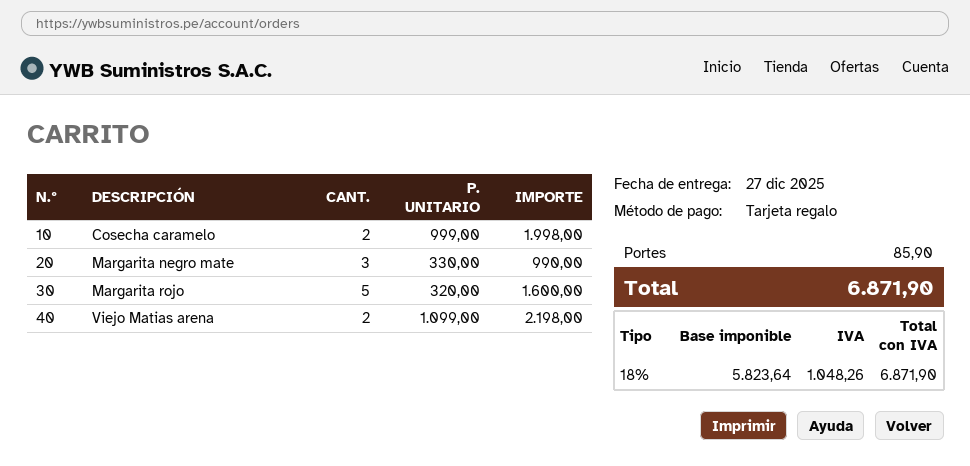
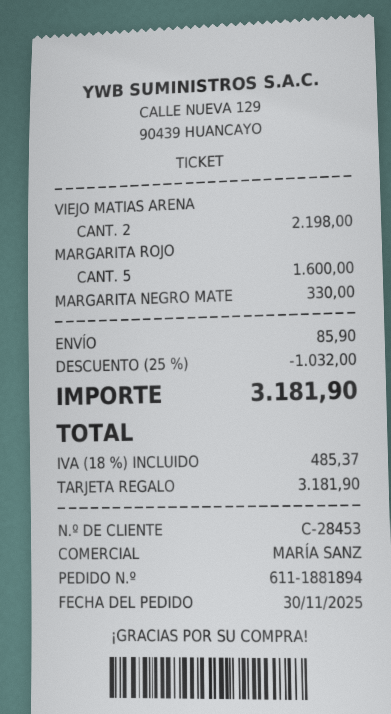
Cosecha caramelo: 2 for 1998.00 -> none
Margarita negro mate: 3 for 990.00 -> 1 for 330.00
discount: none -> 25% = 1032.00
tax: 18% = 1048.26 -> 18% = 485.37
total: 6871.90 -> 3181.90

